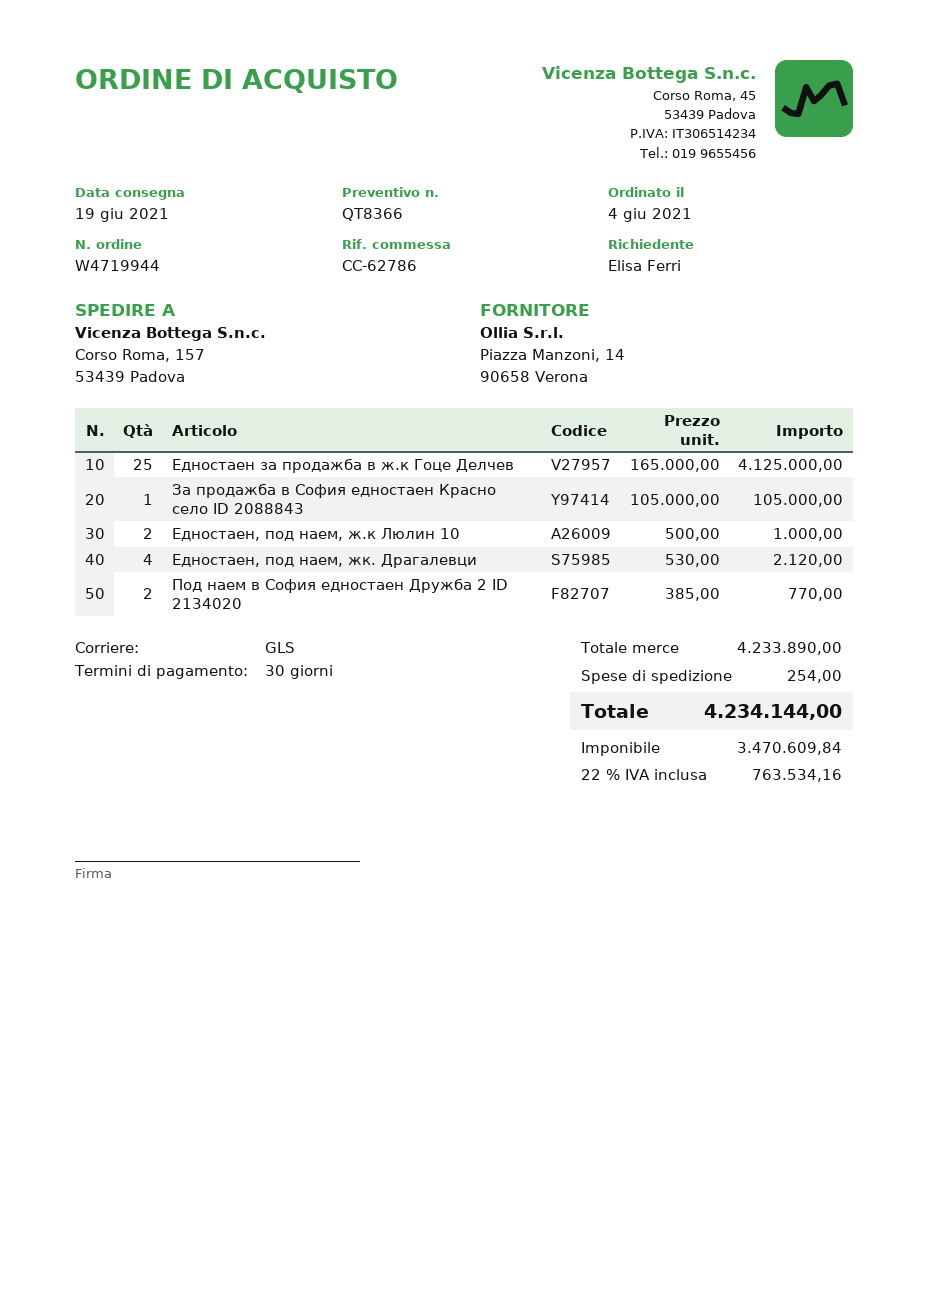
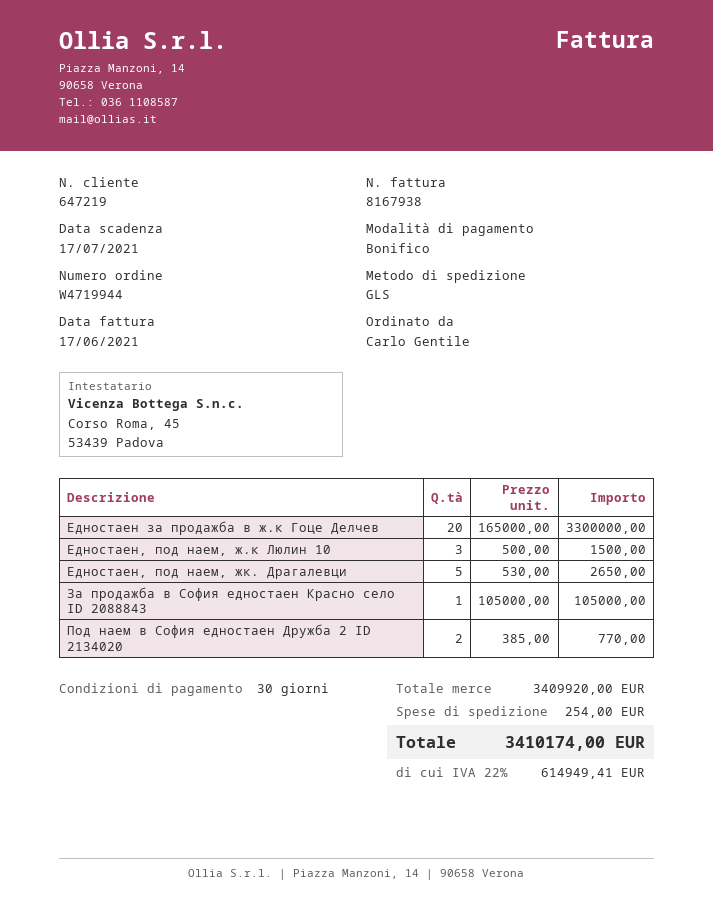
ordered by: Elisa Ferri -> Carlo Gentile
Едностаен за продажба в ж.к Гоце Делчев: 25 x 165000.00 = 4125000.00 -> 20 x 165000.00 = 3300000.00
Едностаен, под наем, ж.к Люлин 10: 2 x 500.00 = 1000.00 -> 3 x 500.00 = 1500.00
Едностаен, под наем, жк. Драгалевци: 4 x 530.00 = 2120.00 -> 5 x 530.00 = 2650.00
subtotal: 4233890.00 -> 3409920.00
tax: 22% = 763534.16 -> 22% = 614949.41
total: 4234144.00 -> 3410174.00

